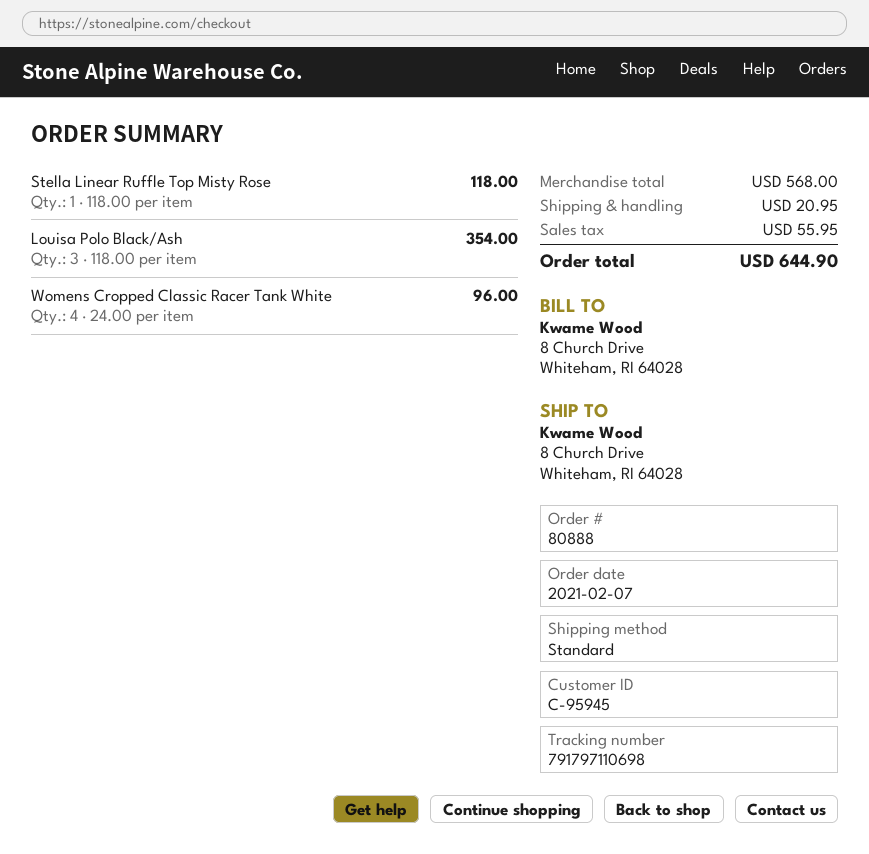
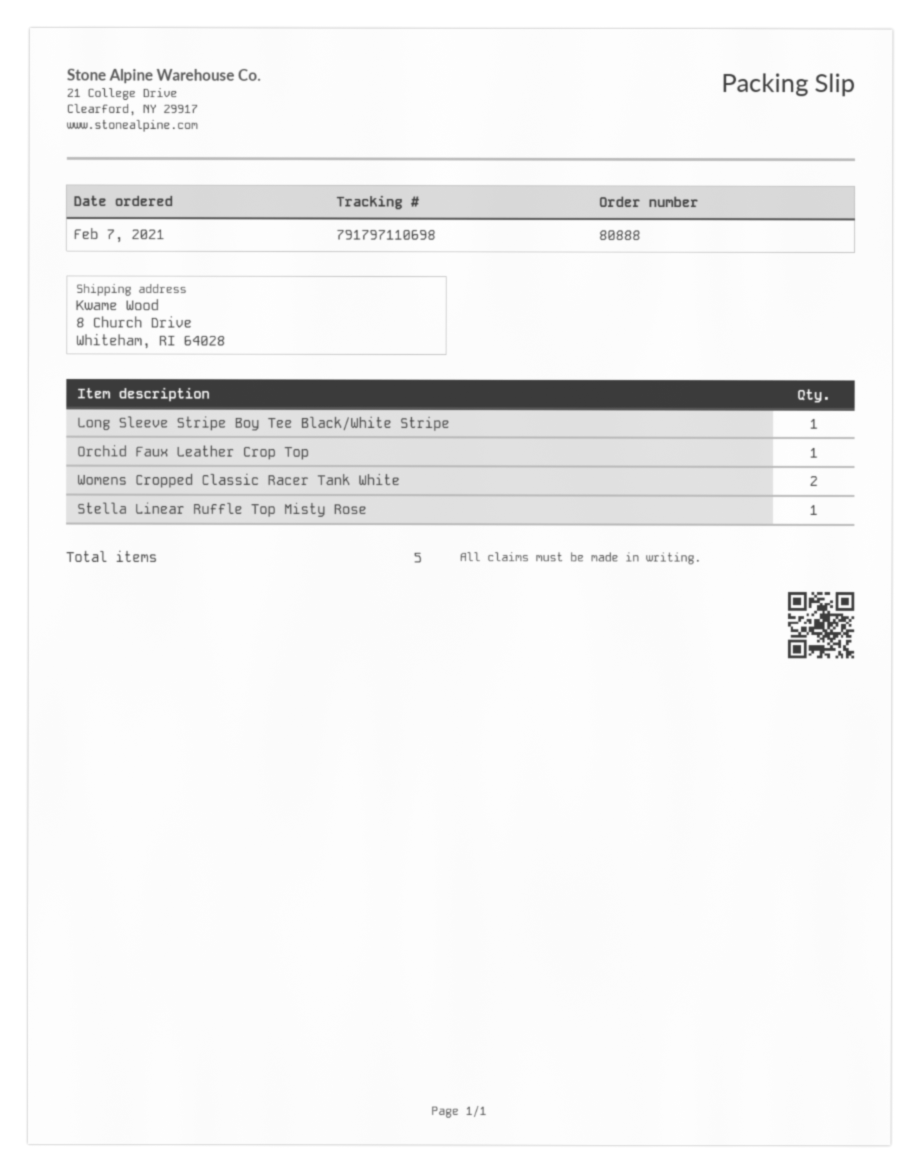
Louisa Polo Black/Ash: 3 -> none
Womens Cropped Classic Racer Tank White: 4 -> 2
Long Sleeve Stripe Boy Tee Black/White Stripe: none -> 1
Orchid Faux Leather Crop Top: none -> 1

